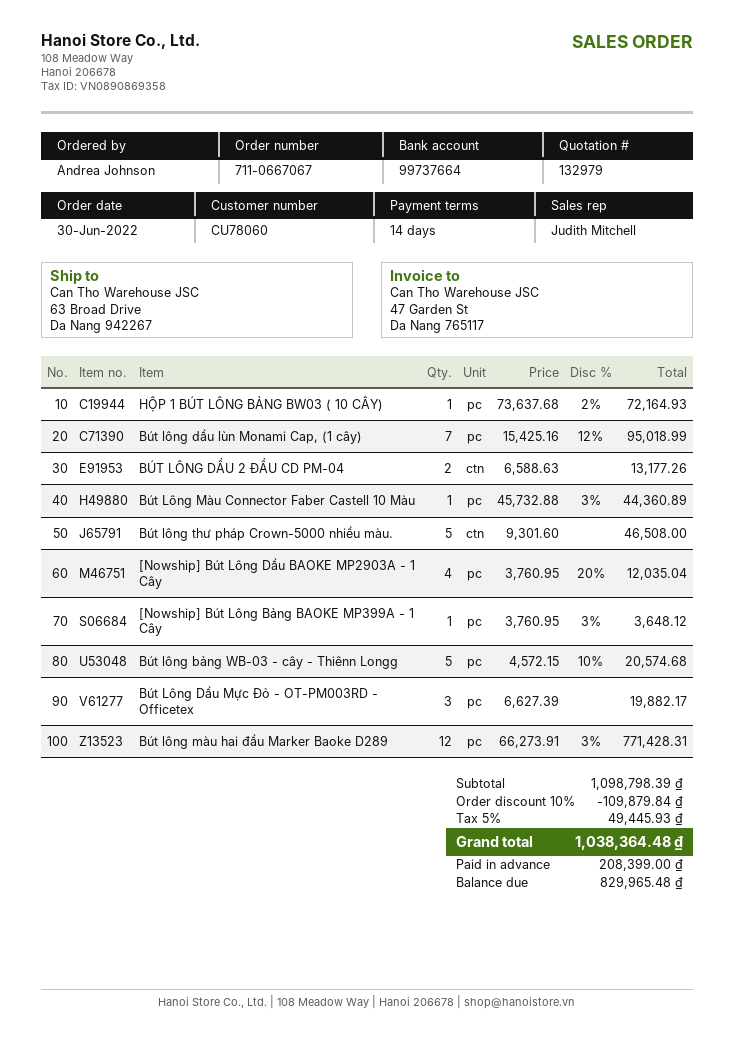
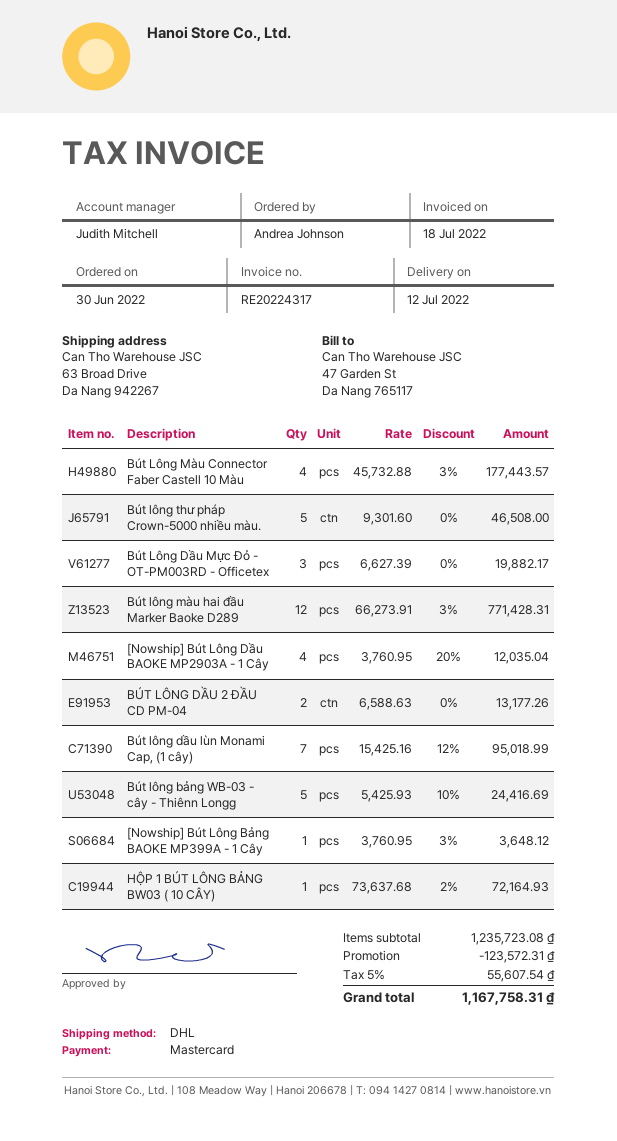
Bút Lông Màu Connector Faber Castell 10 Màu: 1 x 45732.88 - 3% = 44360.89 -> 4 x 45732.88 - 3% = 177443.57
Bút lông bảng WB-03 - cây - Thiênn Longg: 5 x 4572.15 - 10% = 20574.68 -> 5 x 5425.93 - 10% = 24416.69
subtotal: 1098798.39 -> 1235723.08
discount: 109879.84 -> 123572.31
tax: 5% = 49445.93 -> 5% = 55607.54
total: 1038364.48 -> 1167758.31

